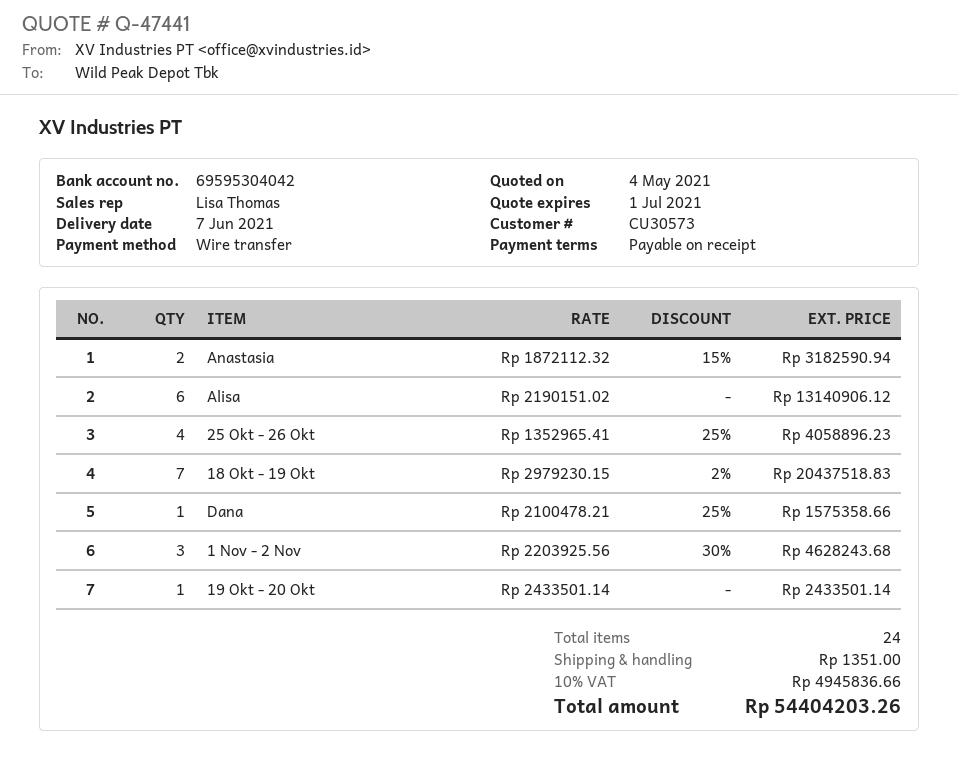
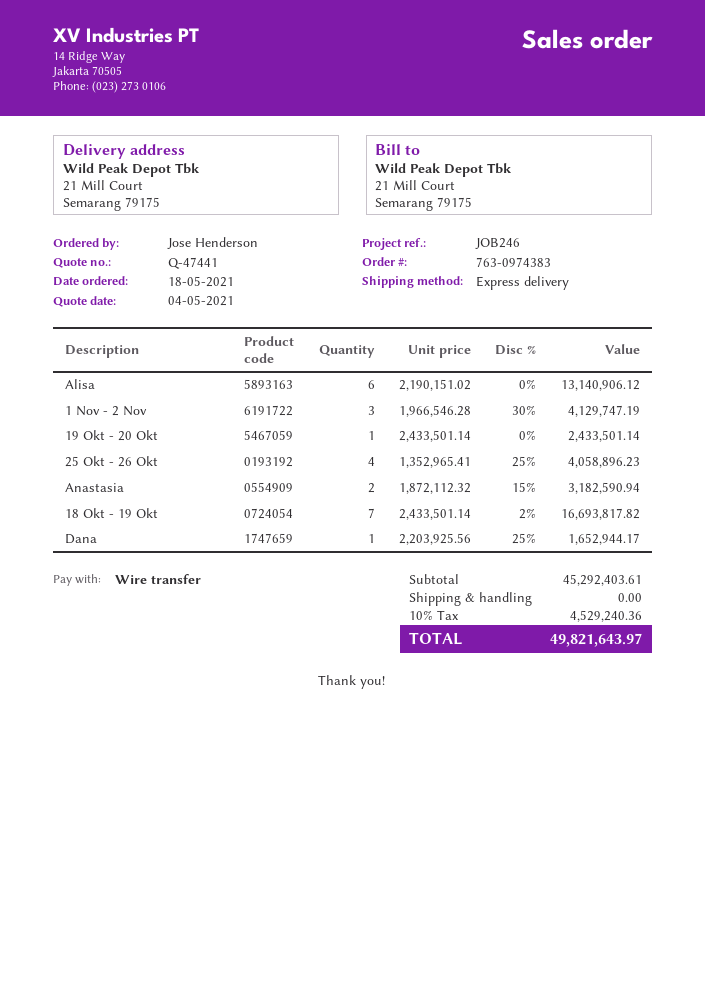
18 Okt - 19 Okt: 7 x 2979230.15 - 2% = 20437518.83 -> 7 x 2433501.14 - 2% = 16693817.82
Dana: 1 x 2100478.21 - 25% = 1575358.66 -> 1 x 2203925.56 - 25% = 1652944.17
1 Nov - 2 Nov: 3 x 2203925.56 - 30% = 4628243.68 -> 3 x 1966546.28 - 30% = 4129747.19
shipping: 1351.00 -> 0.00
tax: 10% = 4945836.66 -> 10% = 4529240.36
total: 54404203.26 -> 49821643.97

